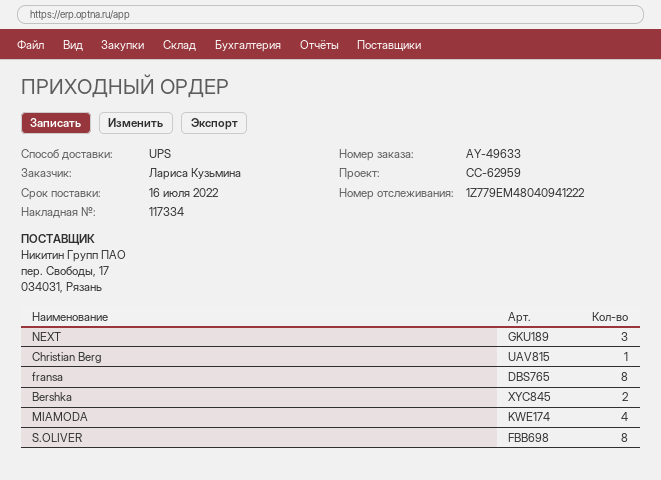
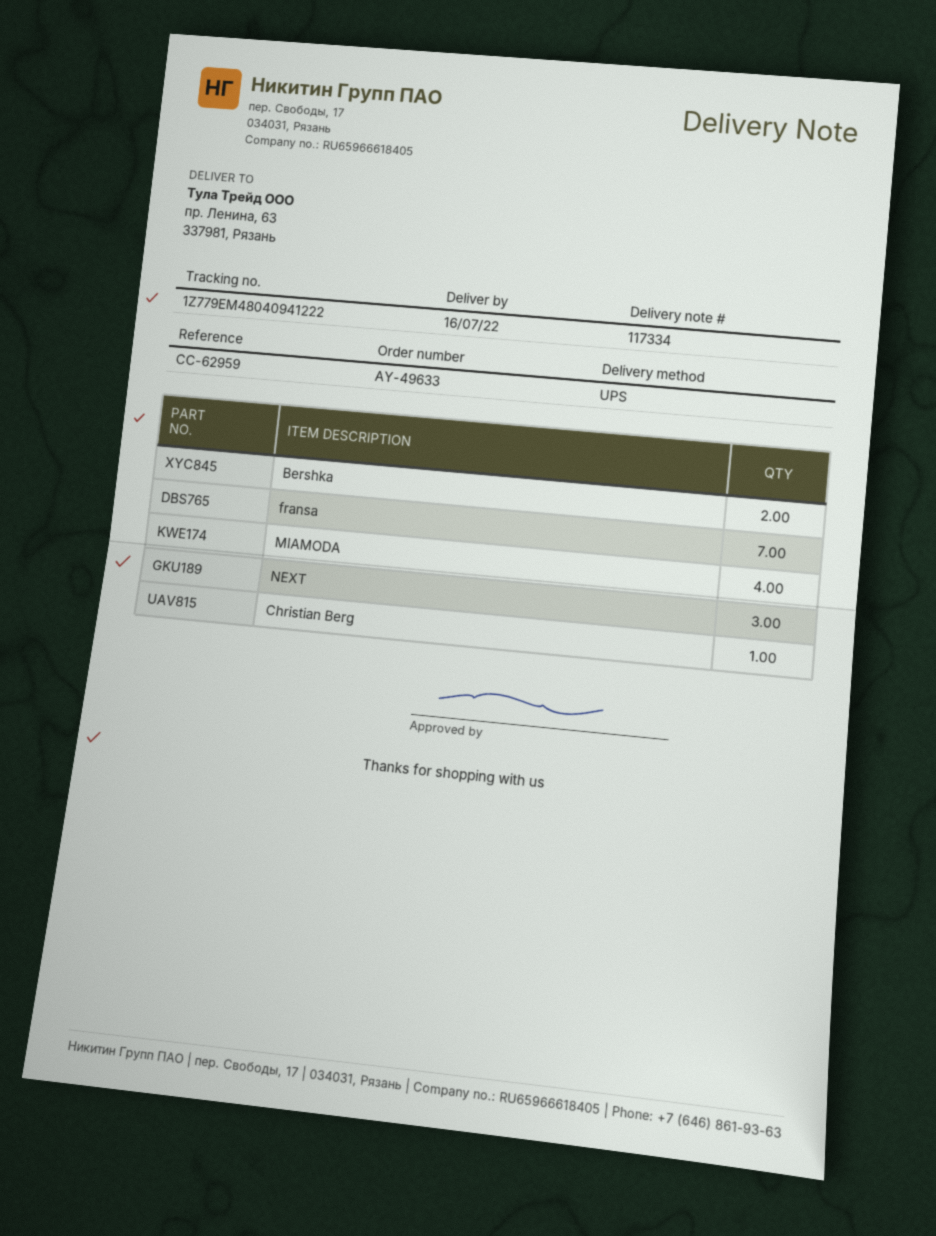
fransa: 8 -> 7
S.OLIVER: 8 -> none

